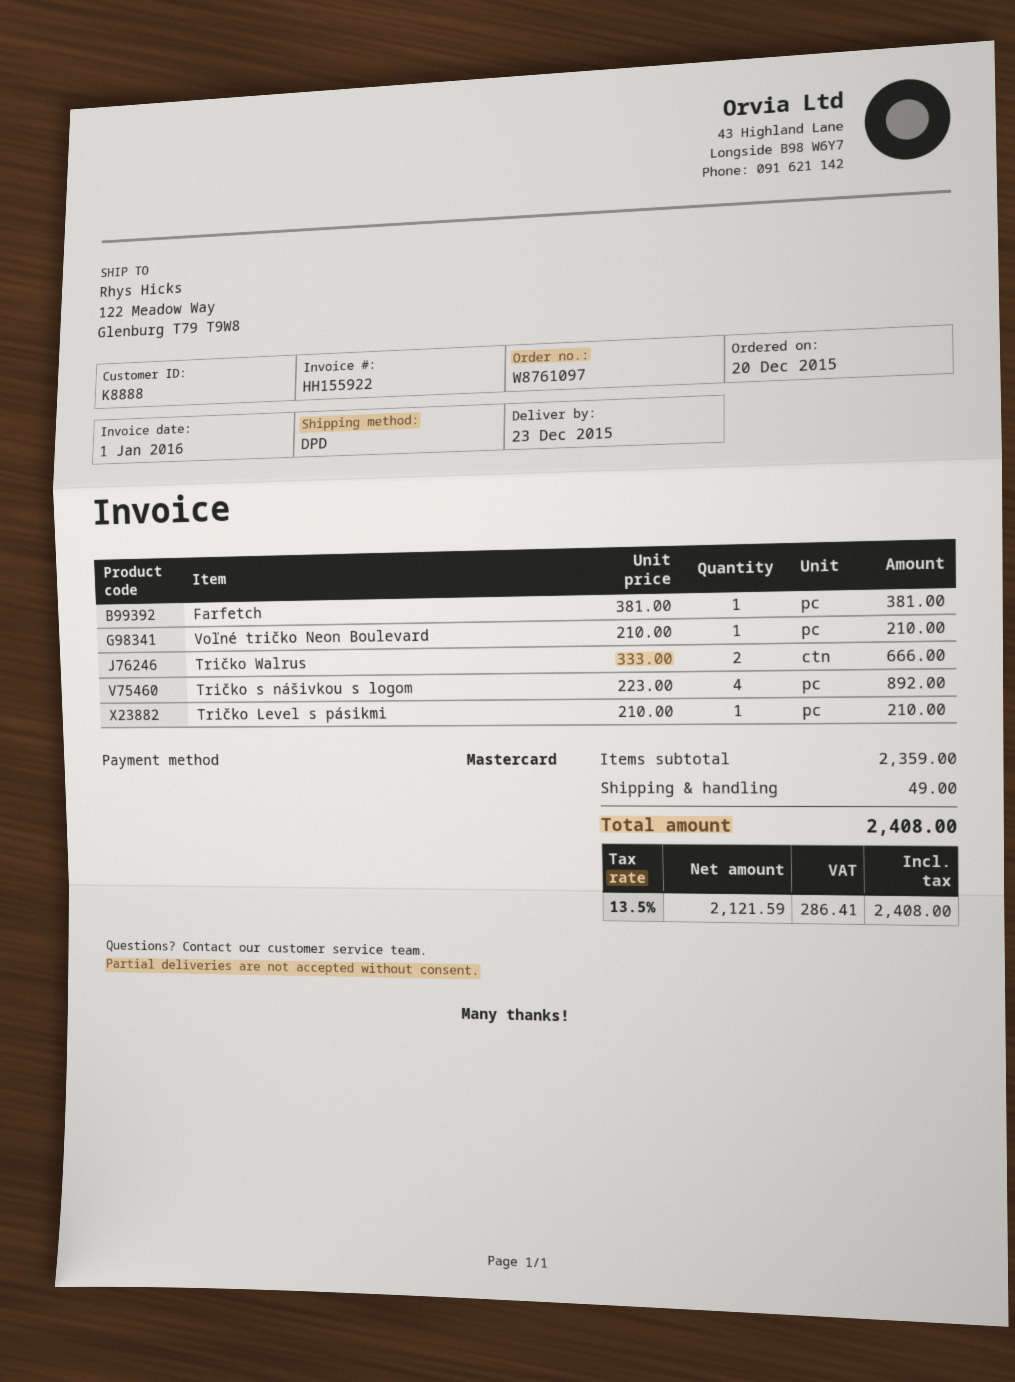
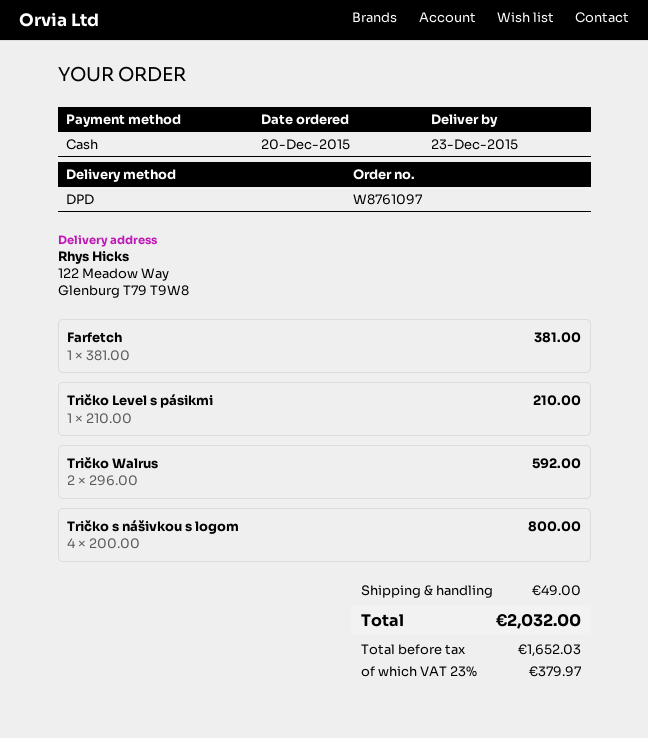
payment method: Mastercard -> cash
Voľné tričko Neon Boulevard: 1 x 210.00 = 210.00 -> none
Tričko Walrus: 2 x 333.00 = 666.00 -> 2 x 296.00 = 592.00
Tričko s nášivkou s logom: 4 x 223.00 = 892.00 -> 4 x 200.00 = 800.00
net: 2121.59 -> 1652.03
tax: 13.5% = 286.41 -> 23% = 379.97
total: 2408.00 -> 2032.00

